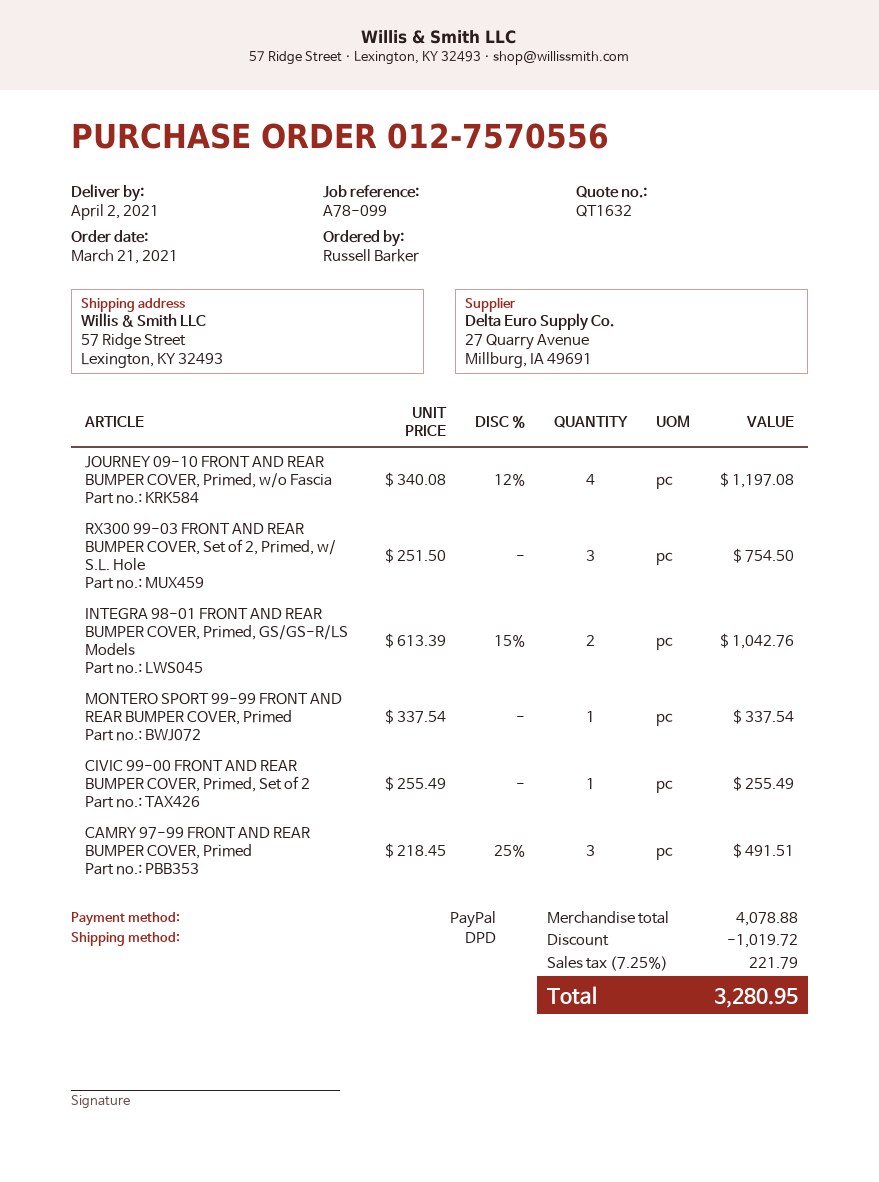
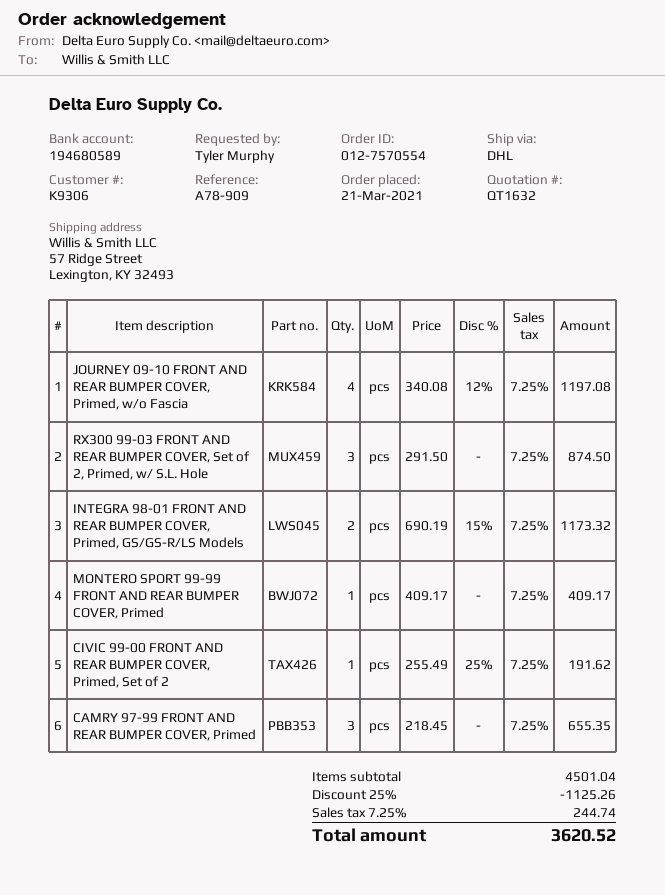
order number: 012-7570556 -> 012-7570554
reference: A78-099 -> A78-909
ordered by: Russell Barker -> Tyler Murphy
shipping method: DPD -> DHL
RX300 99-03 FRONT AND REAR BUMPER COVER, Set of 2, Primed, w/ S.L. Hole: 3 x 251.50 = 754.50 -> 3 x 291.50 = 874.50
INTEGRA 98-01 FRONT AND REAR BUMPER COVER, Primed, GS/GS-R/LS Models: 2 x 613.39 - 15% = 1042.76 -> 2 x 690.19 - 15% = 1173.32
MONTERO SPORT 99-99 FRONT AND REAR BUMPER COVER, Primed: 1 x 337.54 = 337.54 -> 1 x 409.17 = 409.17
CIVIC 99-00 FRONT AND REAR BUMPER COVER, Primed, Set of 2: 1 x 255.49 = 255.49 -> 1 x 255.49 - 25% = 191.62
CAMRY 97-99 FRONT AND REAR BUMPER COVER, Primed: 3 x 218.45 - 25% = 491.51 -> 3 x 218.45 = 655.35
subtotal: 4078.88 -> 4501.04
discount: 1019.72 -> 1125.26
tax: 7.25% = 221.79 -> 7.25% = 244.74
total: 3280.95 -> 3620.52

